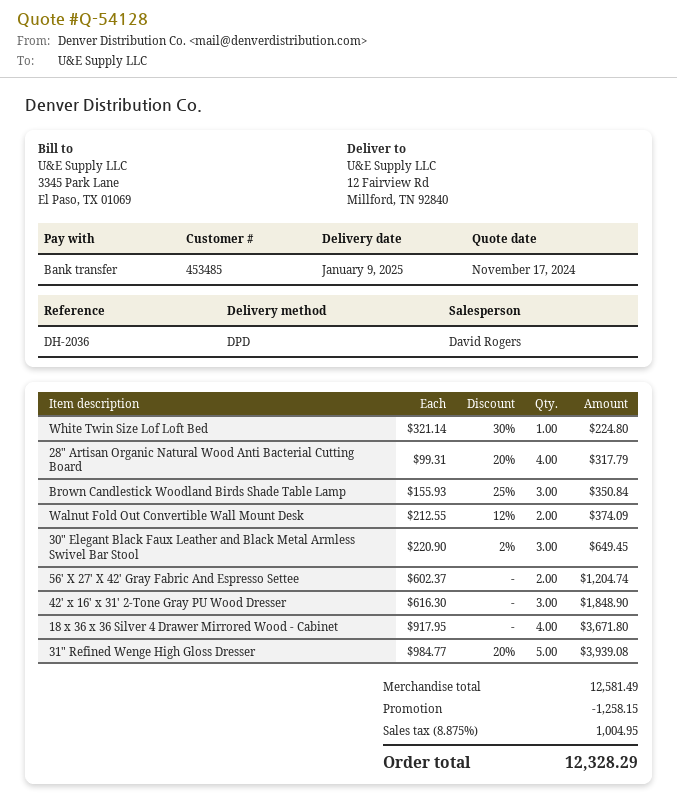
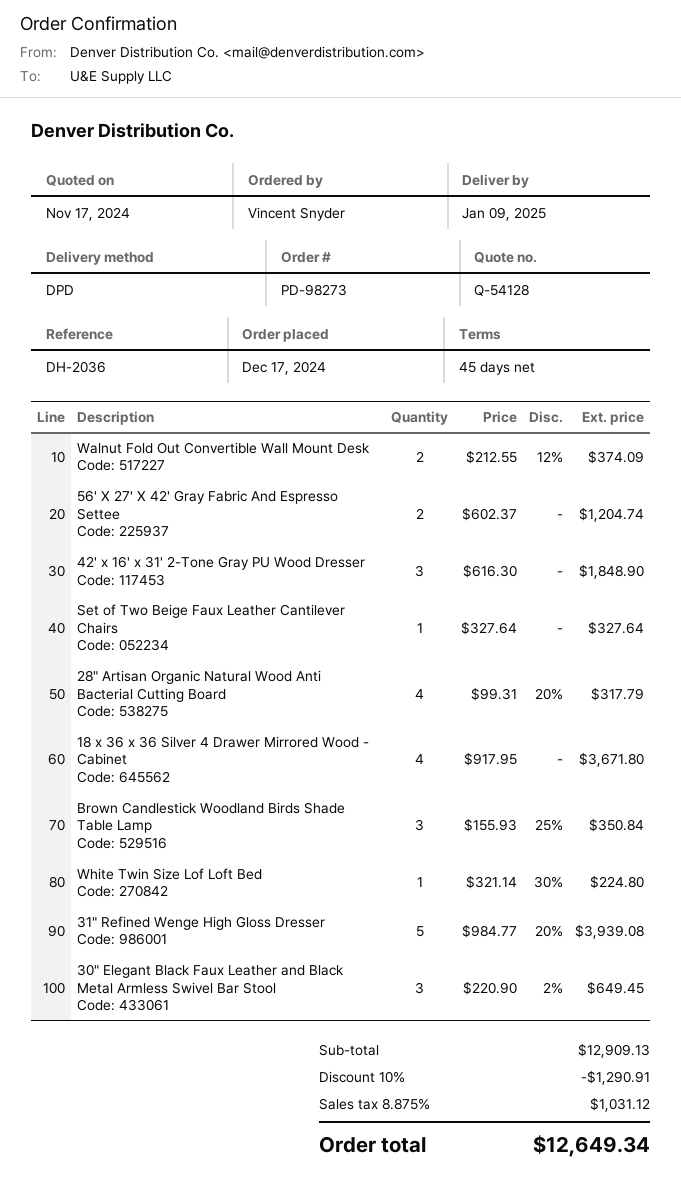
Set of Two Beige Faux Leather Cantilever Chairs: none -> 1 x 327.64 = 327.64
subtotal: 12581.49 -> 12909.13
discount: 1258.15 -> 1290.91
tax: 8.875% = 1004.95 -> 8.875% = 1031.12
total: 12328.29 -> 12649.34

